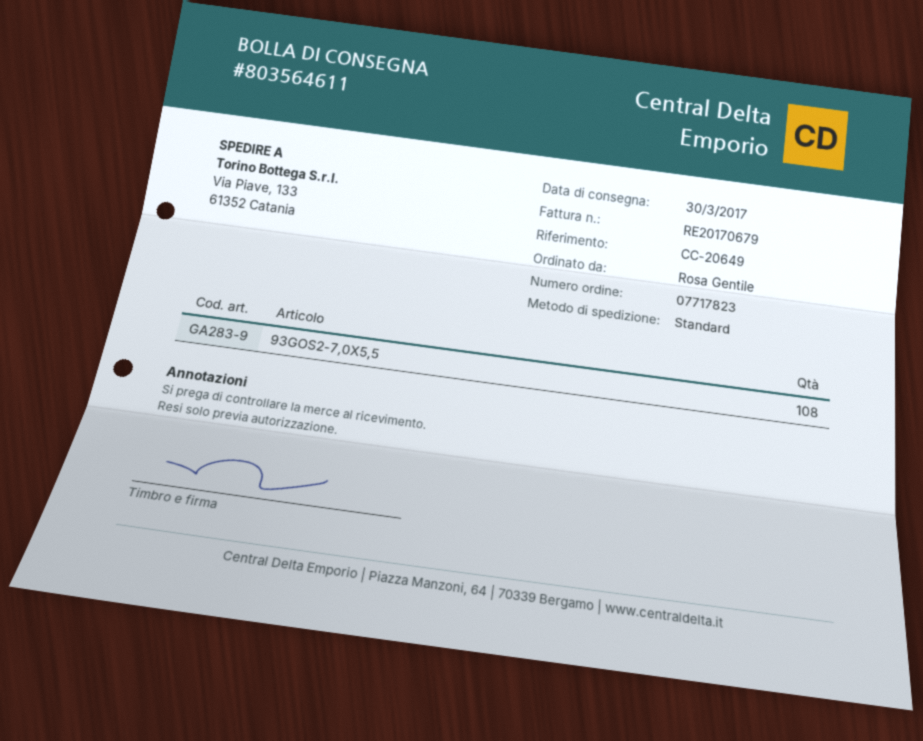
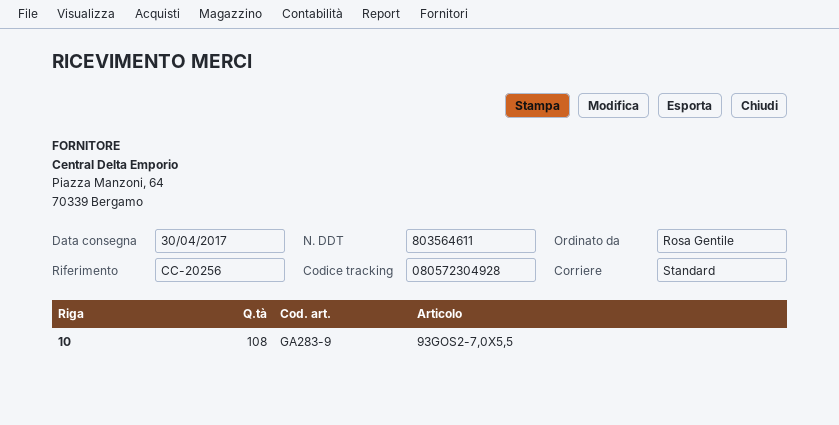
delivery date: 2017-03-30 -> 2017-04-30
reference: CC-20649 -> CC-20256

